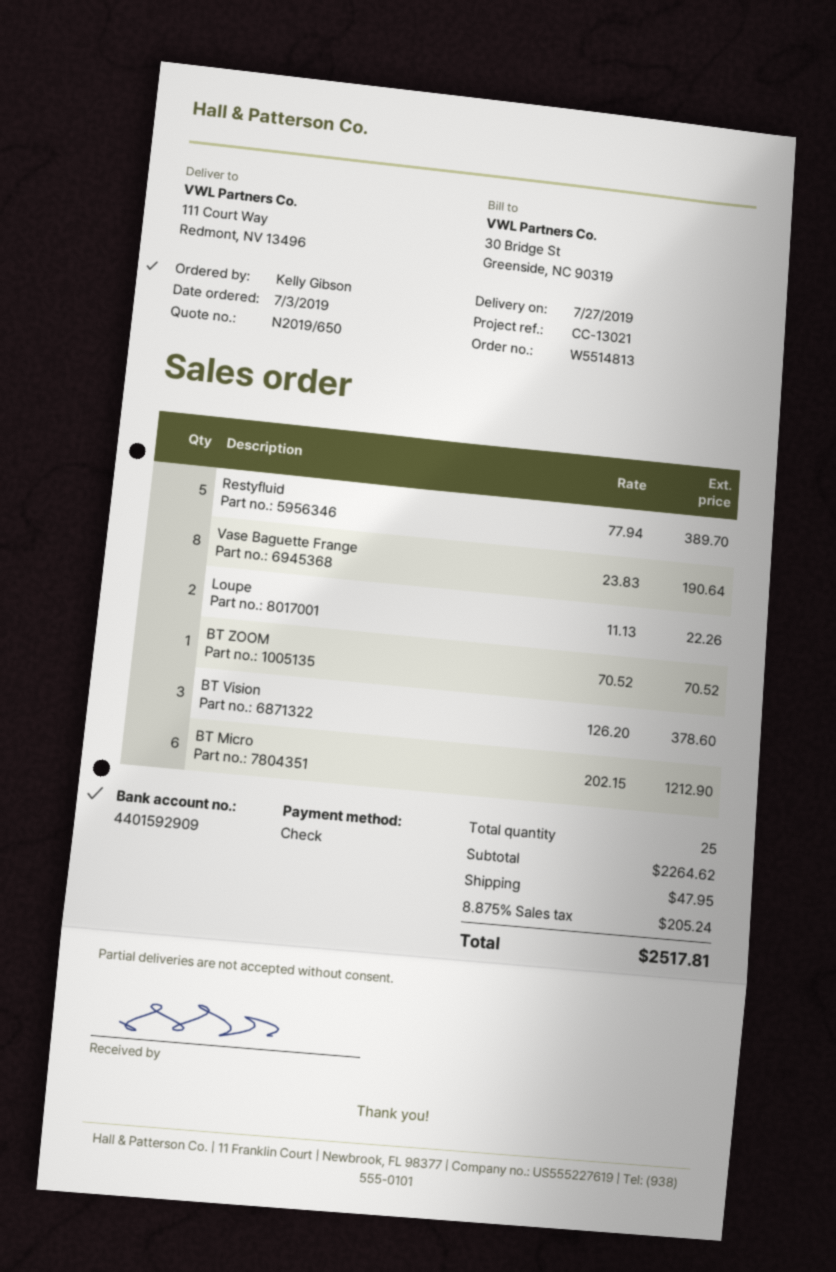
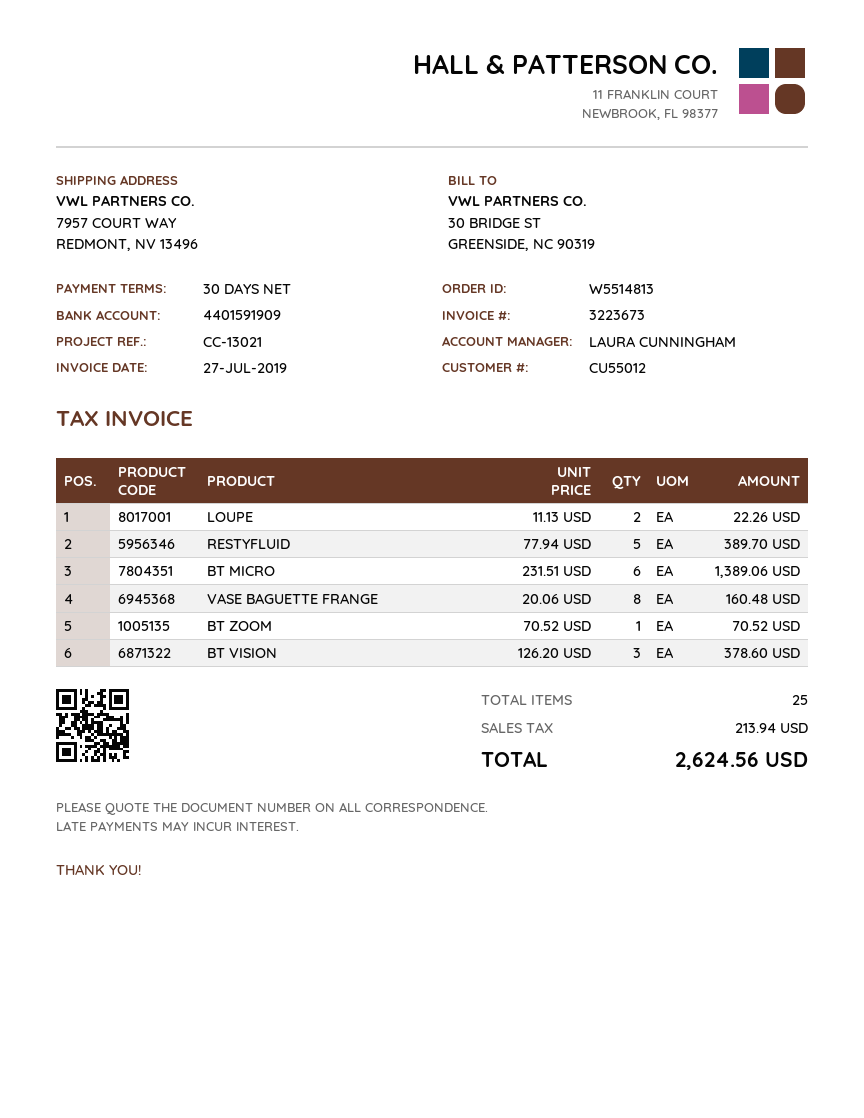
bank account: 4401592909 -> 4401591909
ship to: 111 Court Way, Redmont, NV 13496 -> 7957 COURT WAY, REDMONT, NV 13496
Vase Baguette Frange: 8 x 23.83 = 190.64 -> 8 x 20.06 = 160.48
BT Micro: 6 x 202.15 = 1212.90 -> 6 x 231.51 = 1389.06
shipping: 47.95 -> none
tax: 205.24 -> 213.94
total: 2517.81 -> 2624.56

